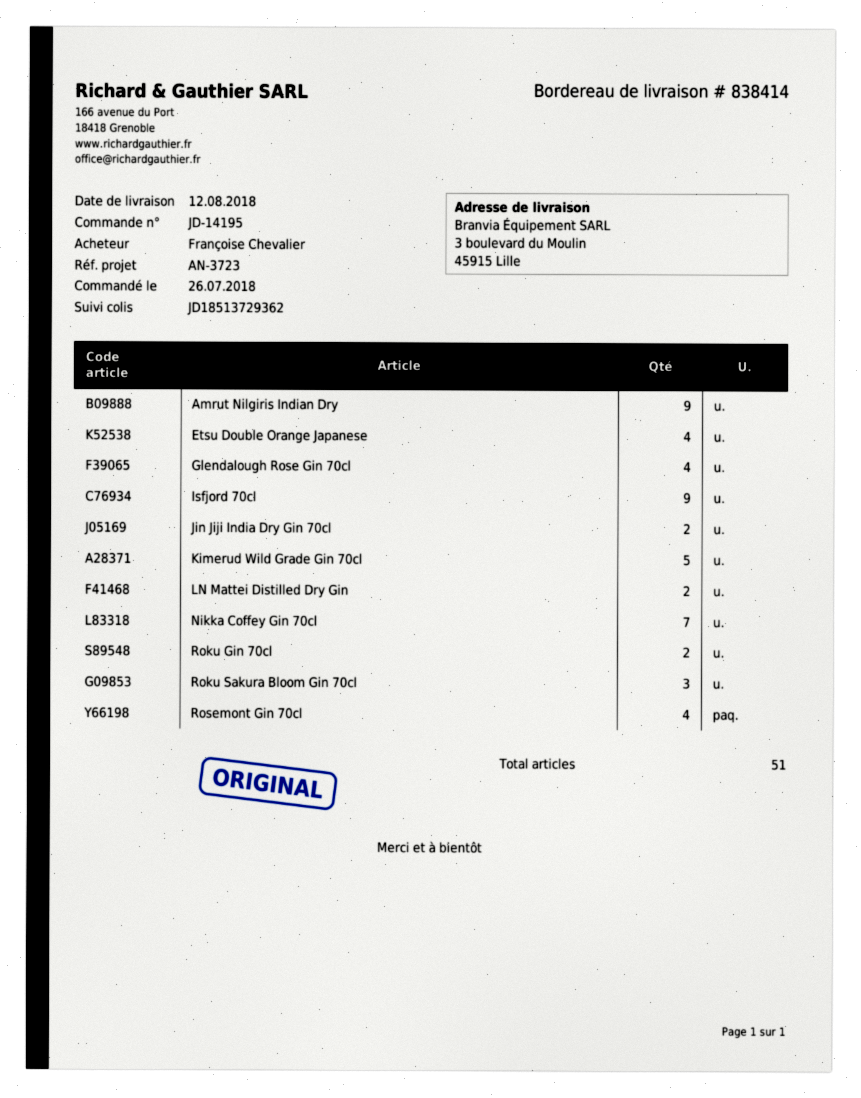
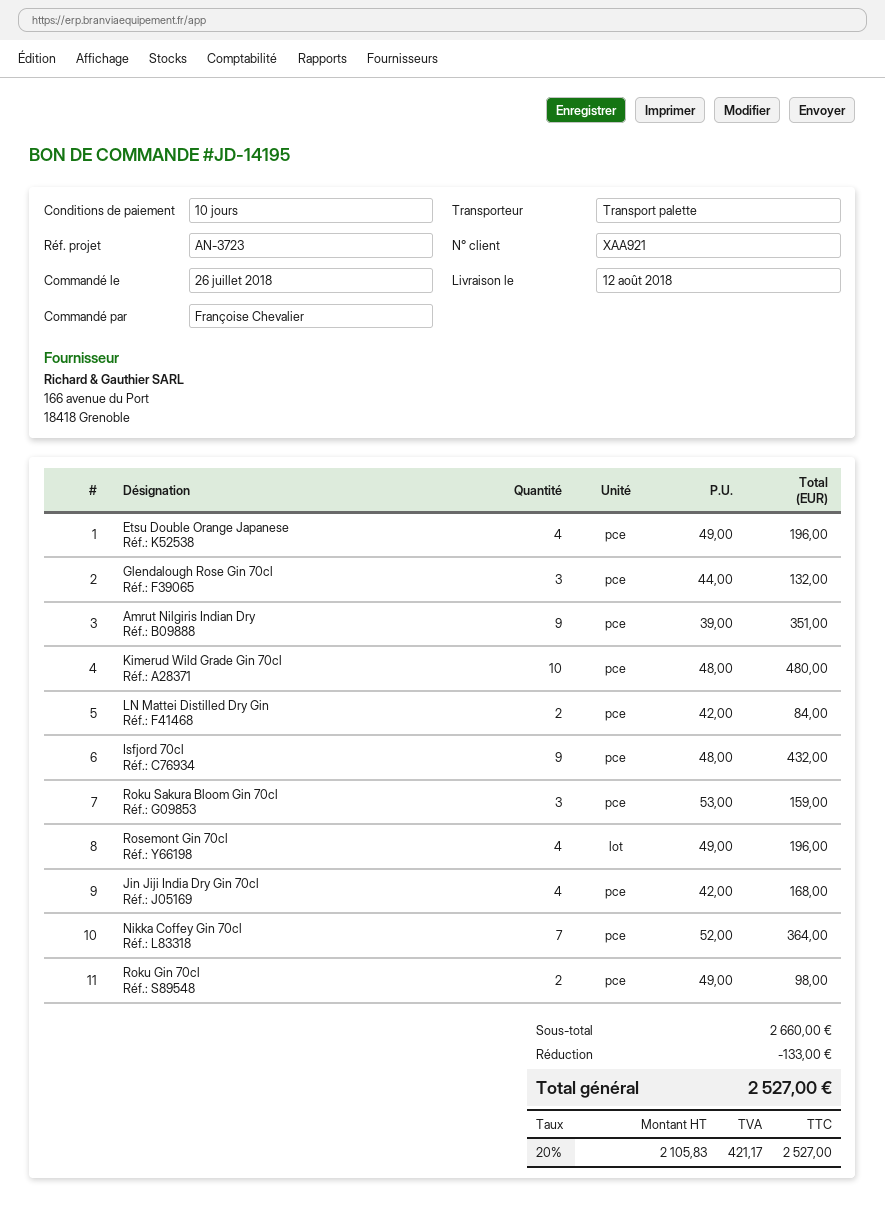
Glendalough Rose Gin 70cl: 4 -> 3
Jin Jiji India Dry Gin 70cl: 2 -> 4
Kimerud Wild Grade Gin 70cl: 5 -> 10

